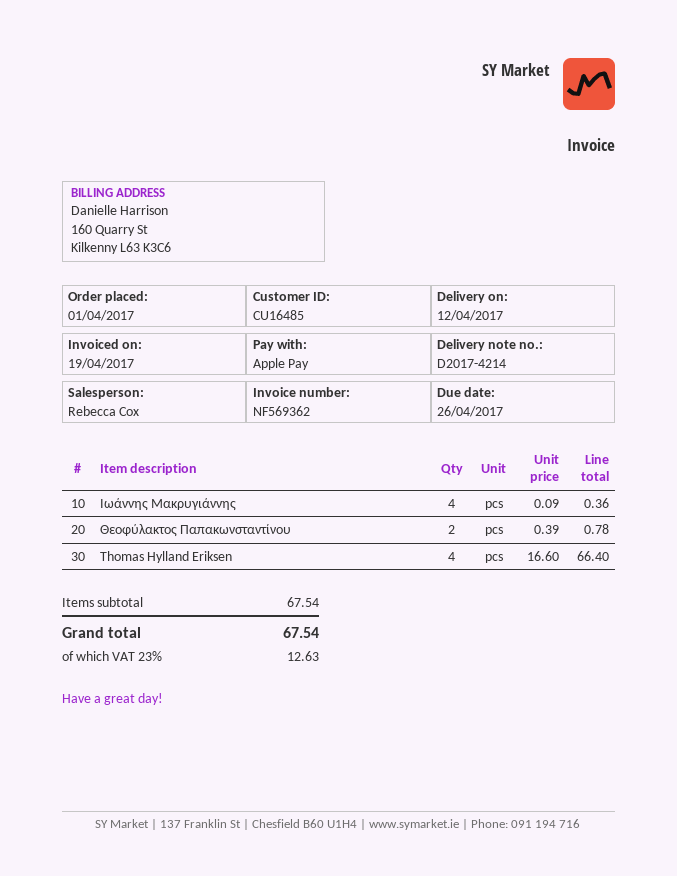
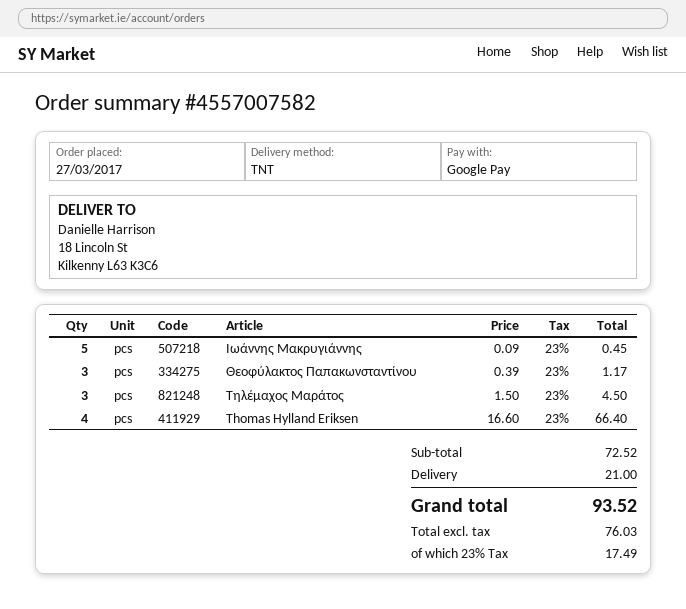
order date: 2017-04-01 -> 2017-03-27
payment method: Apple Pay -> Google Pay
Ιωάννης Μακρυγιάννης: 4 x 0.09 = 0.36 -> 5 x 0.09 = 0.45
Θεοφύλακτος Παπακωνσταντίνου: 2 x 0.39 = 0.78 -> 3 x 0.39 = 1.17
Τηλέμαχος Μαράτος: none -> 3 x 1.50 = 4.50
subtotal: 67.54 -> 72.52
shipping: none -> 21.00
tax: 23% = 12.63 -> 23% = 17.49
total: 67.54 -> 93.52

